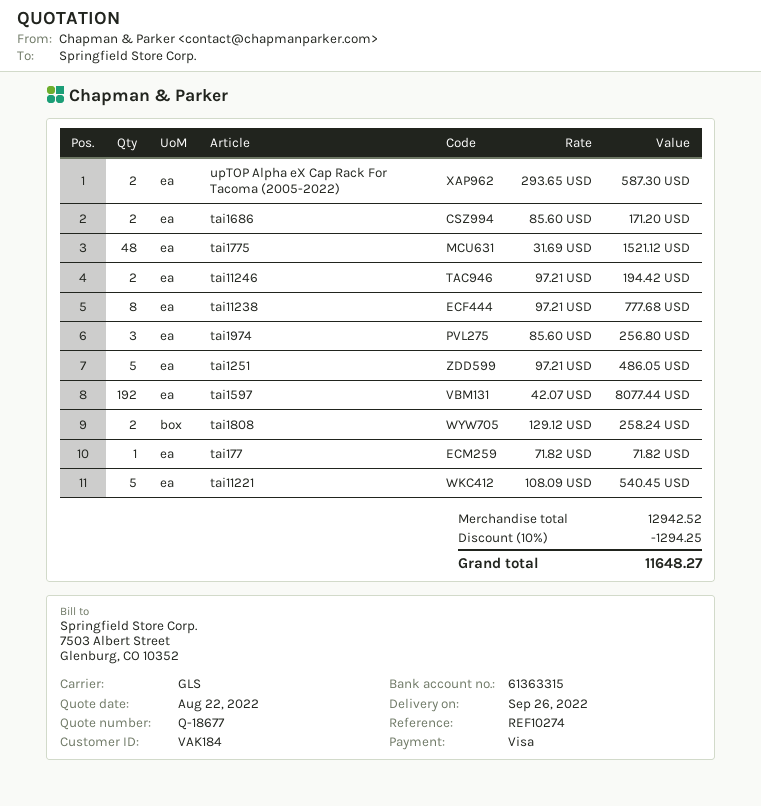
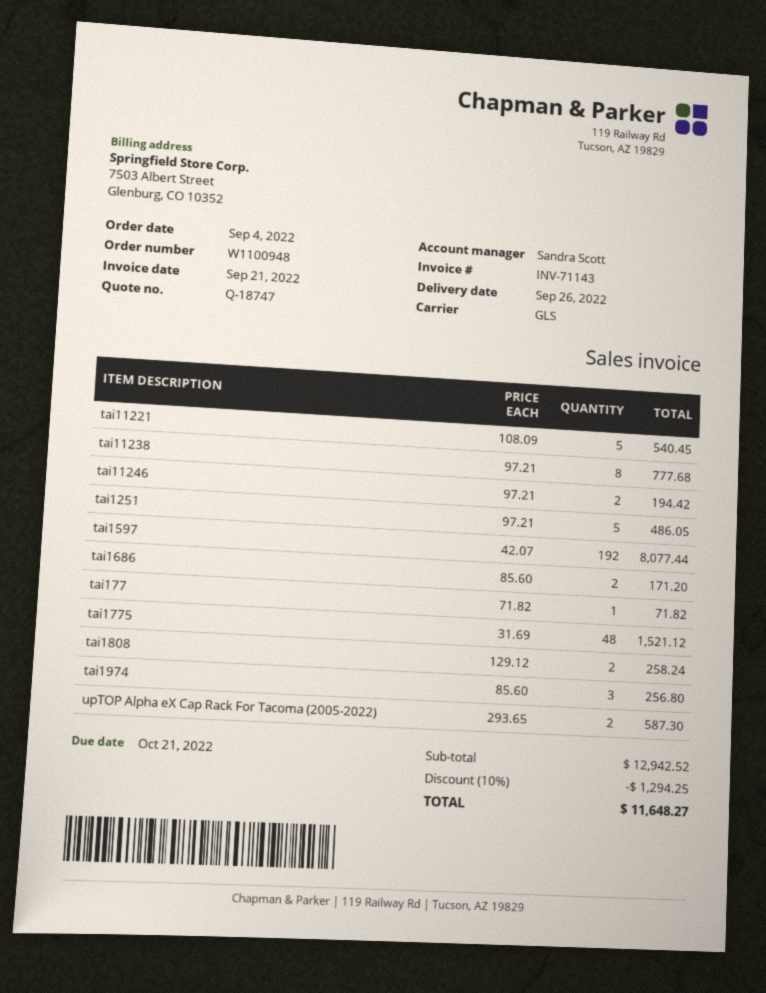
quote number: Q-18677 -> Q-18747

